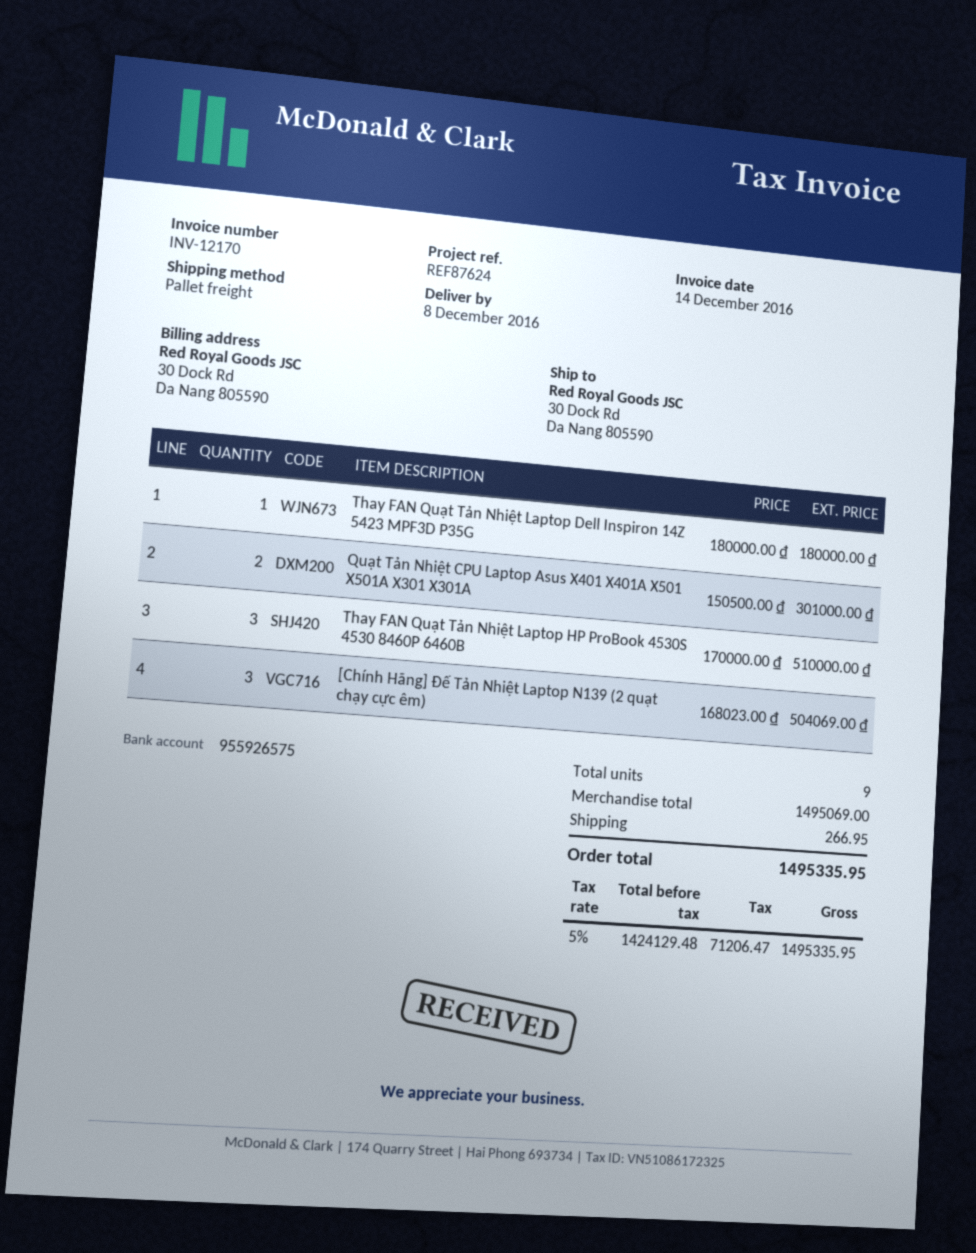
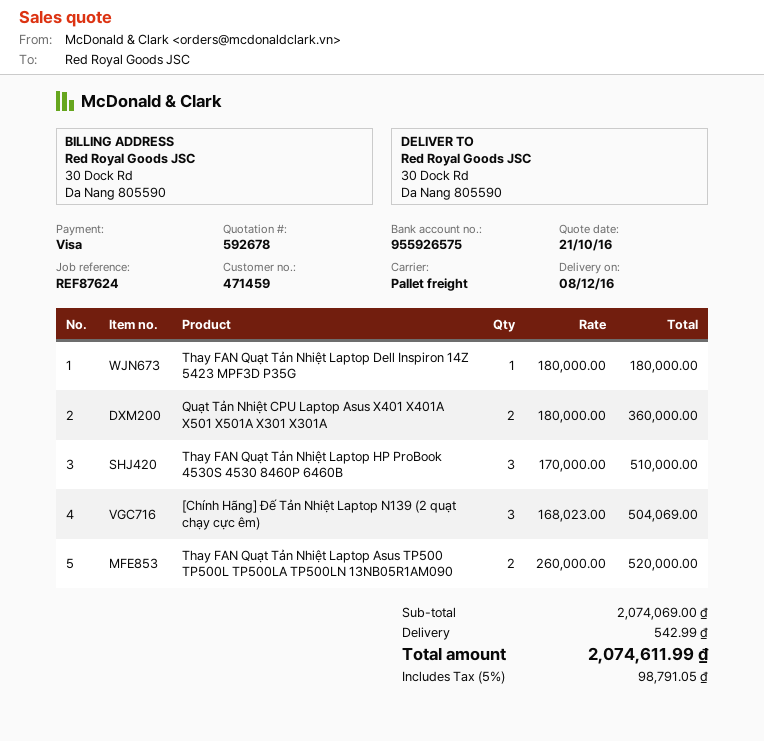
Quạt Tản Nhiệt CPU Laptop Asus X401 X401A X501 X501A X301 X301A: 2 x 150500.00 = 301000.00 -> 2 x 180000.00 = 360000.00
Thay FAN Quạt Tản Nhiệt Laptop Asus TP500 TP500L TP500LA TP500LN 13NB05R1AM090: none -> 2 x 260000.00 = 520000.00
subtotal: 1495069.00 -> 2074069.00
shipping: 266.95 -> 542.99
tax: 5% = 71206.47 -> 5% = 98791.05
total: 1495335.95 -> 2074611.99

